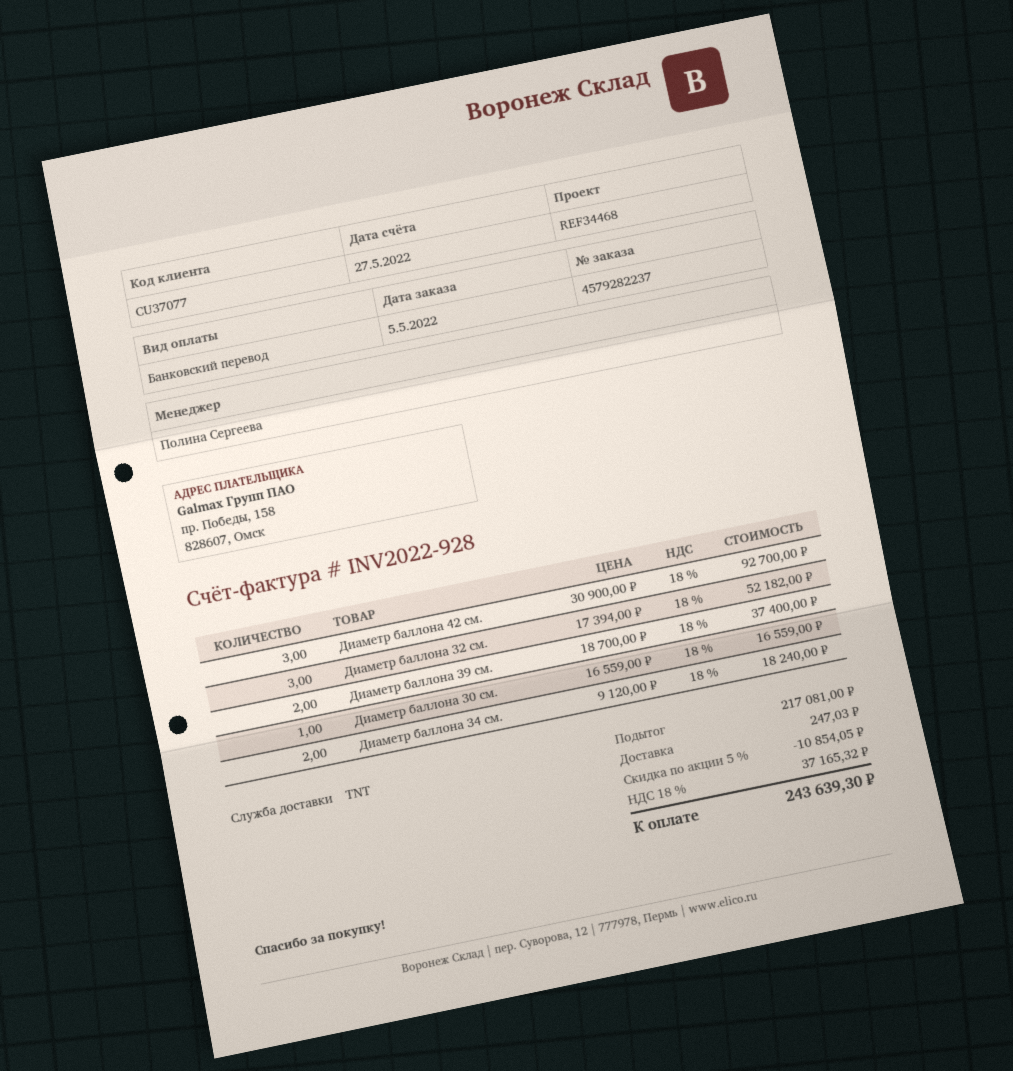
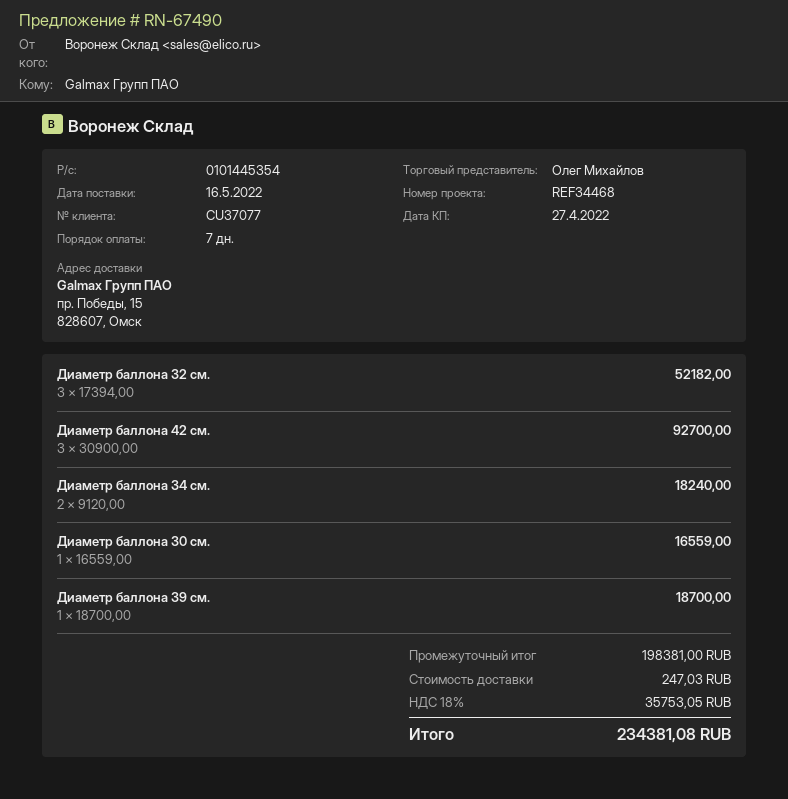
sales rep: Полина Сергеева -> Олег Михайлов
Диаметр баллона 39 см.: 2 x 18700.00 = 37400.00 -> 1 x 18700.00 = 18700.00
subtotal: 217081.00 -> 198381.00
discount: 5% = 10854.05 -> none
tax: 18% = 37165.32 -> 18% = 35753.05
total: 243639.30 -> 234381.08

